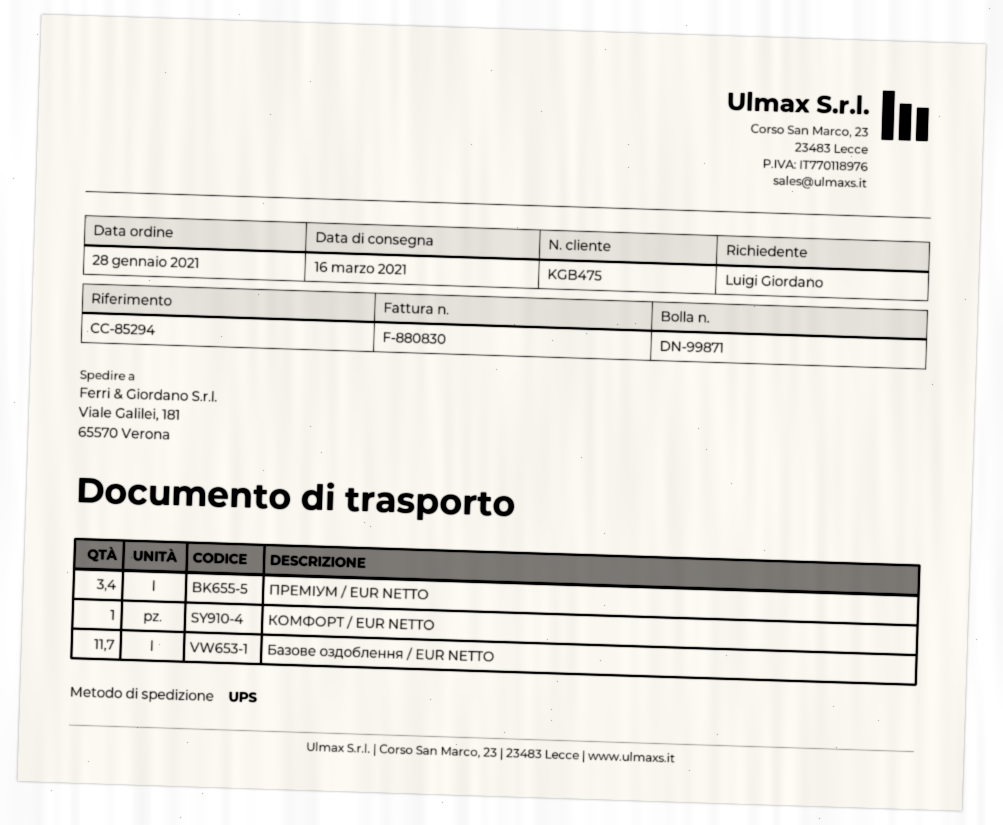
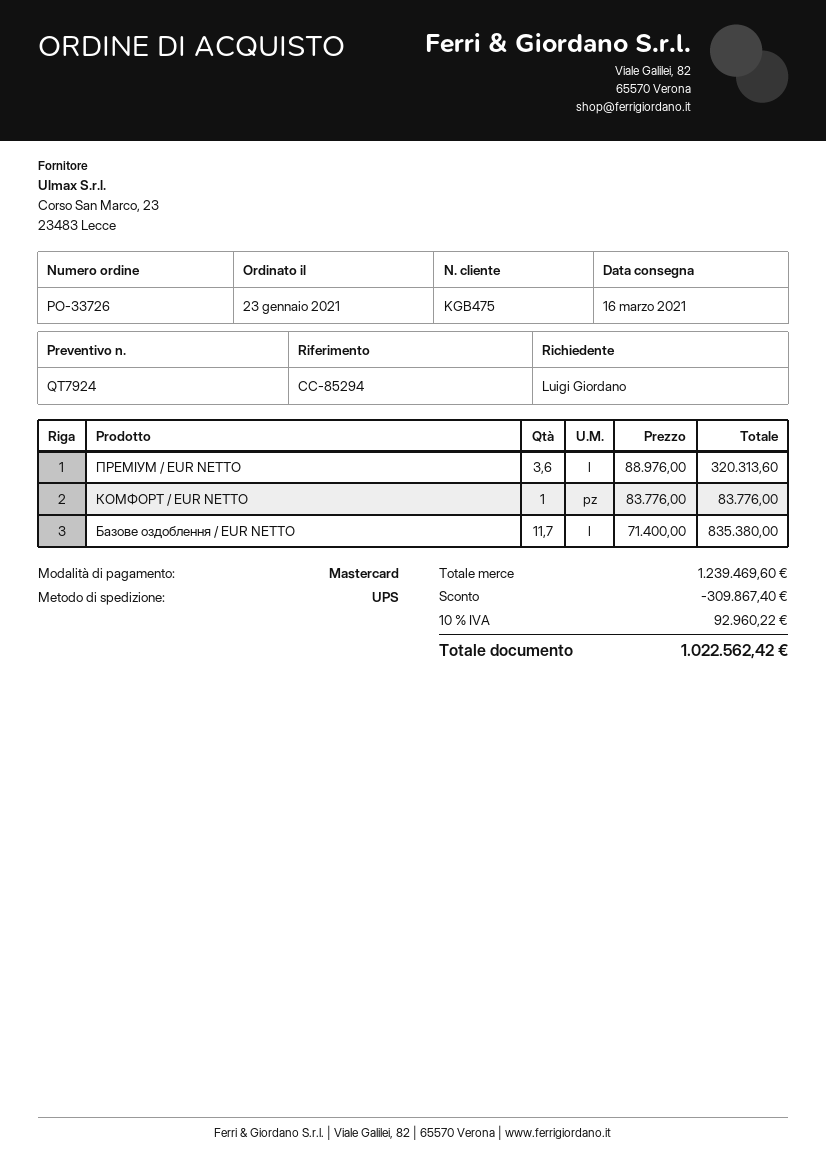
order date: 2021-01-28 -> 2021-01-23
ПРЕМІУМ / EUR NETTO: 3.4 -> 3.6

